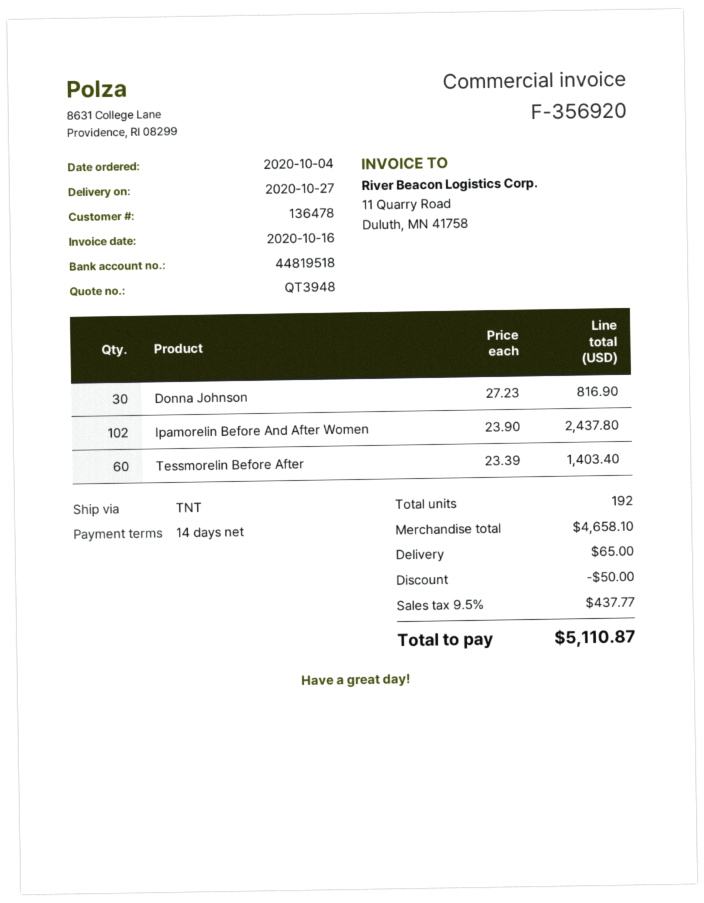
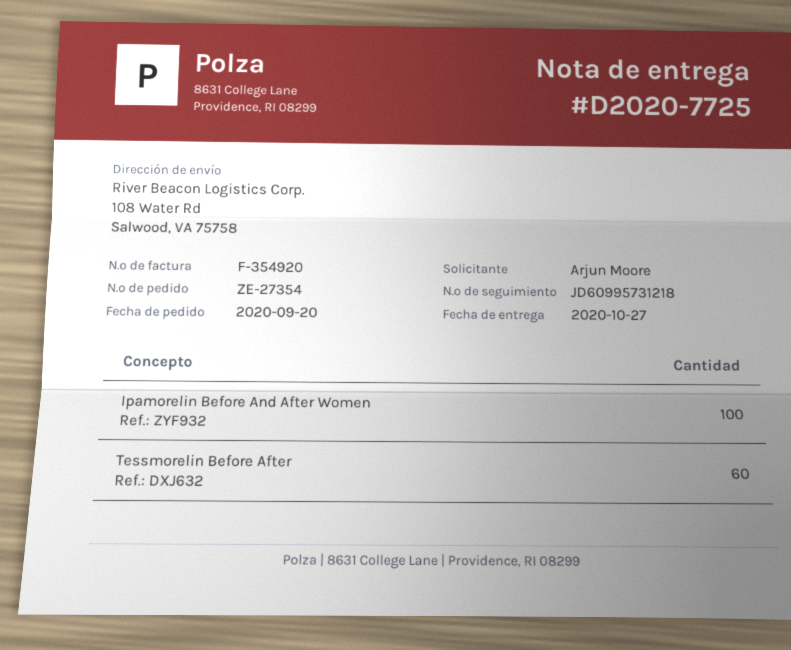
order date: 2020-10-04 -> 2020-09-20
invoice number: F-356920 -> F-354920
Donna Johnson: 30 -> none
Ipamorelin Before And After Women: 102 -> 100

